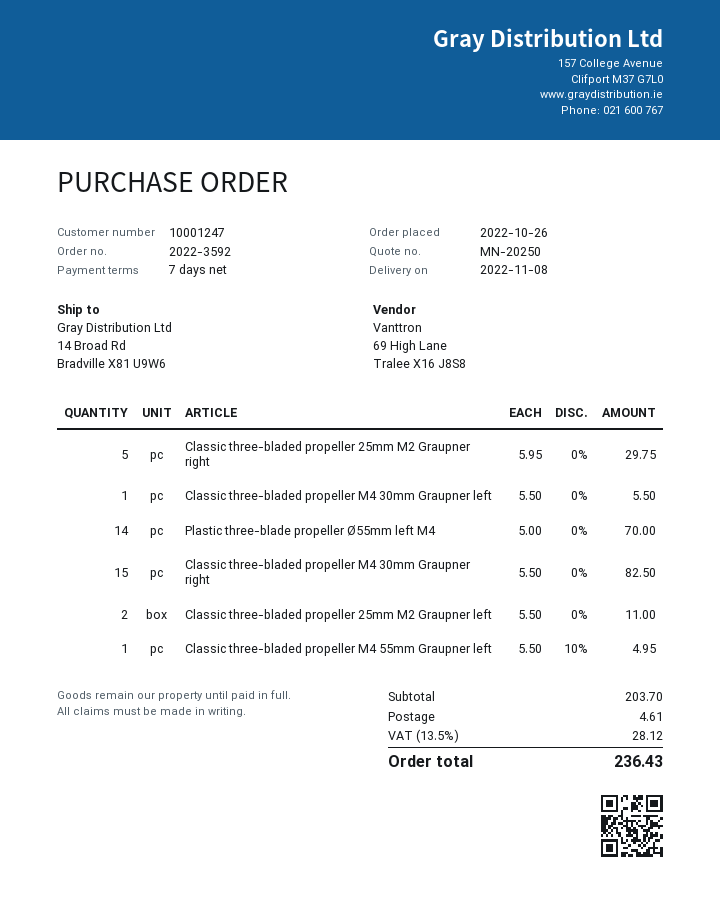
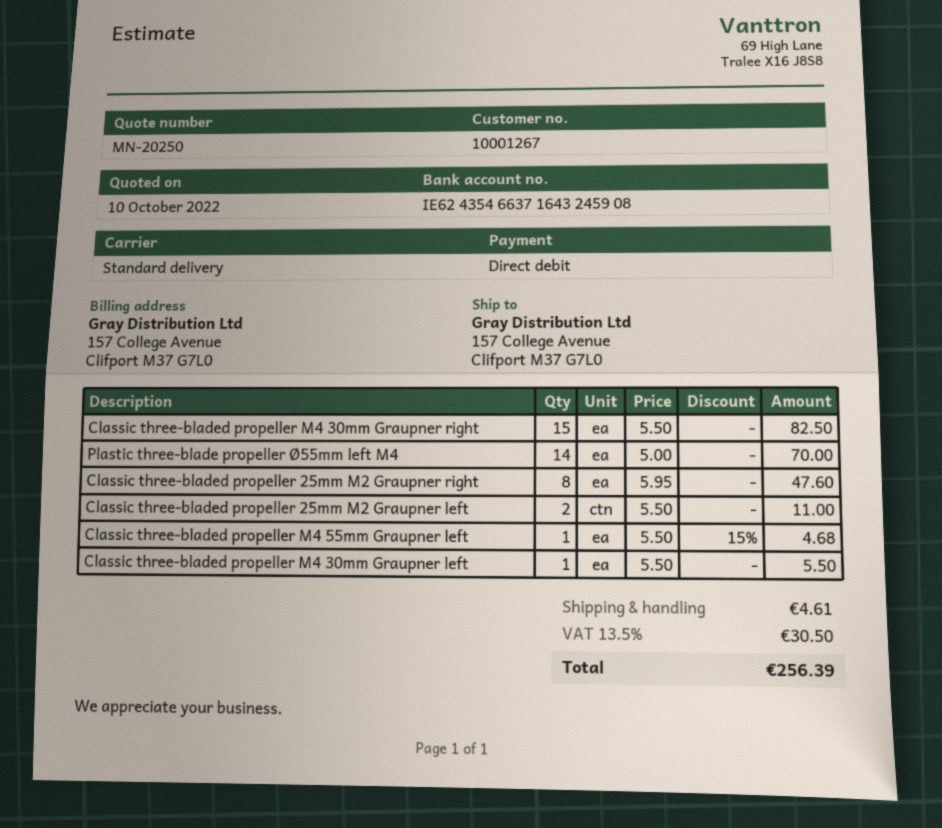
customer number: 10001247 -> 10001267
ship to: 14 Broad Rd, Bradville X81 U9W6 -> 157 College Avenue, Clifport M37 G7L0
Classic three-bladed propeller 25mm M2 Graupner right: 5 x 5.95 = 29.75 -> 8 x 5.95 = 47.60
Classic three-bladed propeller M4 55mm Graupner left: 1 x 5.50 - 10% = 4.95 -> 1 x 5.50 - 15% = 4.68
tax: 13.5% = 28.12 -> 13.5% = 30.50
total: 236.43 -> 256.39

